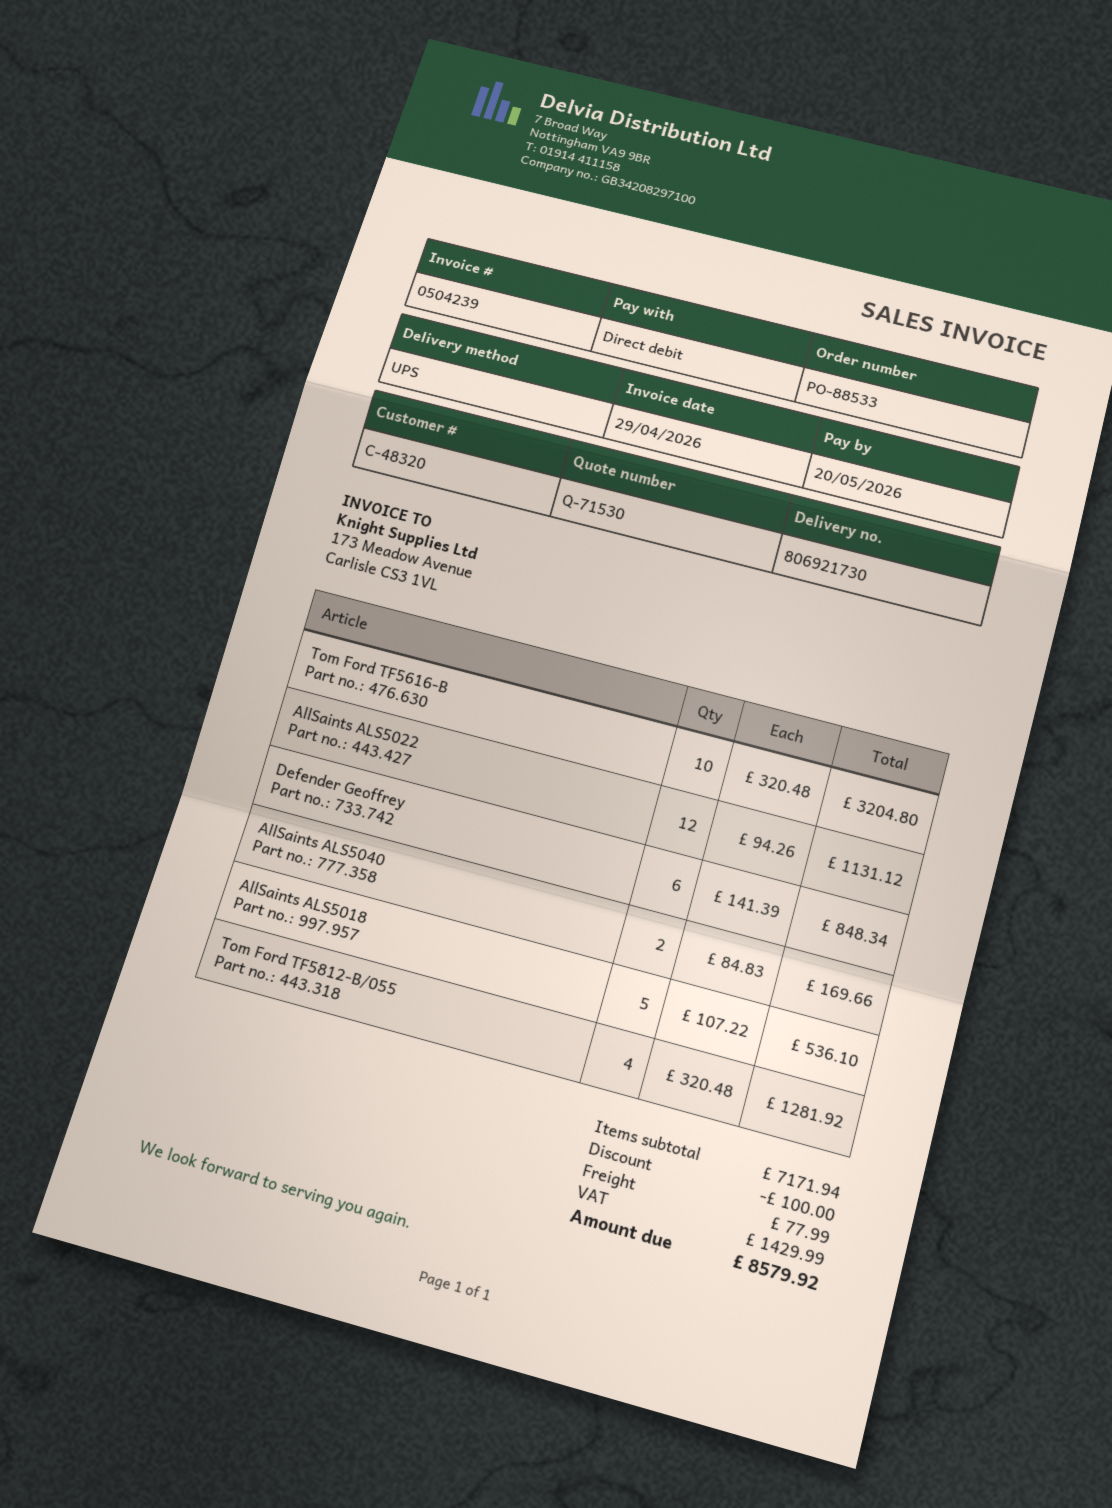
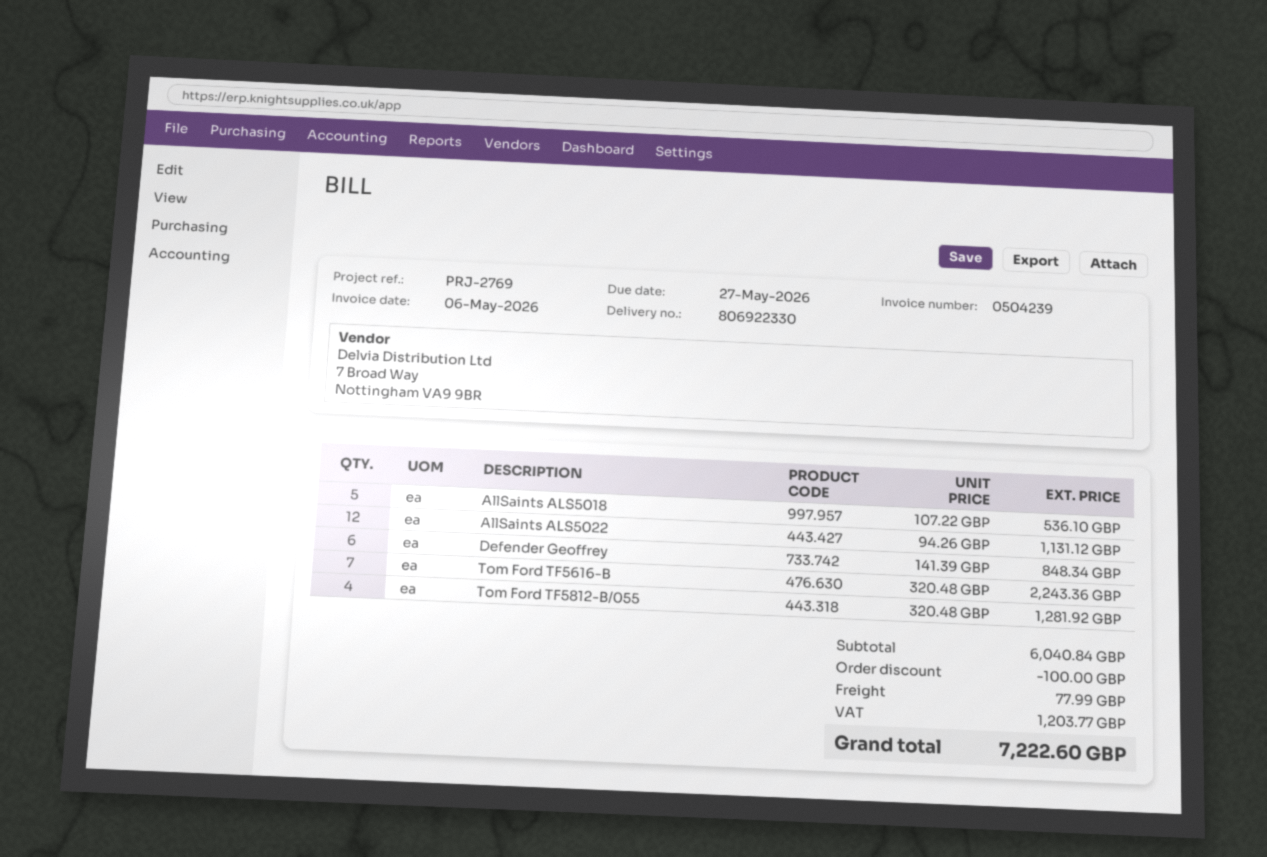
delivery note number: 806921730 -> 806922330
invoice date: 2026-04-29 -> 2026-05-06
due date: 2026-05-20 -> 2026-05-27
Tom Ford TF5616-B: 10 x 320.48 = 3204.80 -> 7 x 320.48 = 2243.36
AllSaints ALS5040: 2 x 84.83 = 169.66 -> none
subtotal: 7171.94 -> 6040.84
tax: 1429.99 -> 1203.77
total: 8579.92 -> 7222.60

